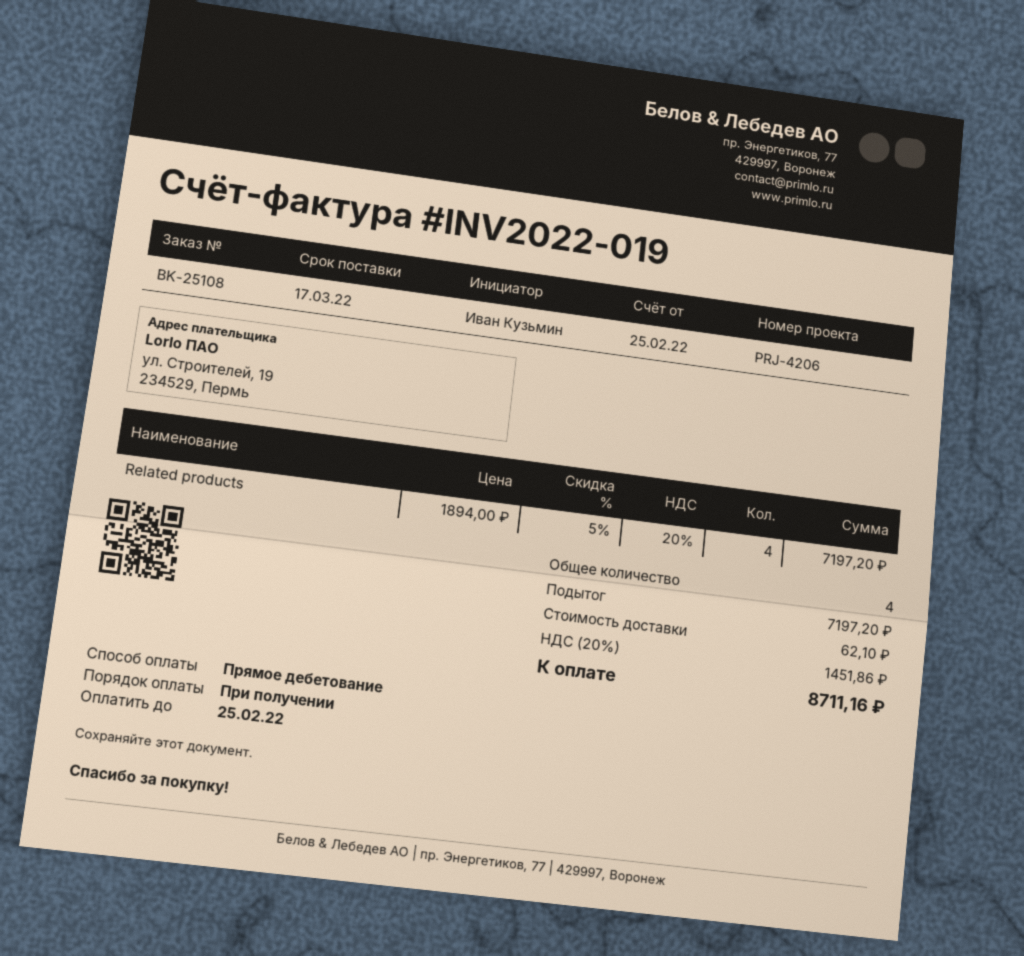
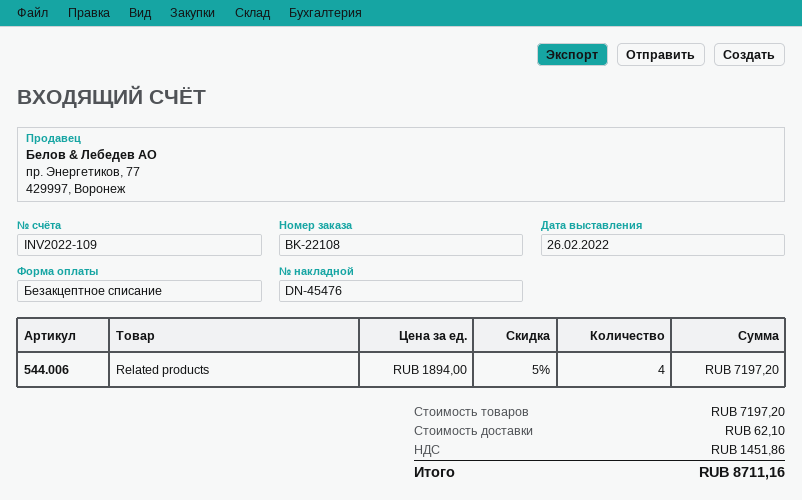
order number: BK-25108 -> BK-22108
invoice number: INV2022-019 -> INV2022-109
invoice date: 2022-02-25 -> 2022-02-26

